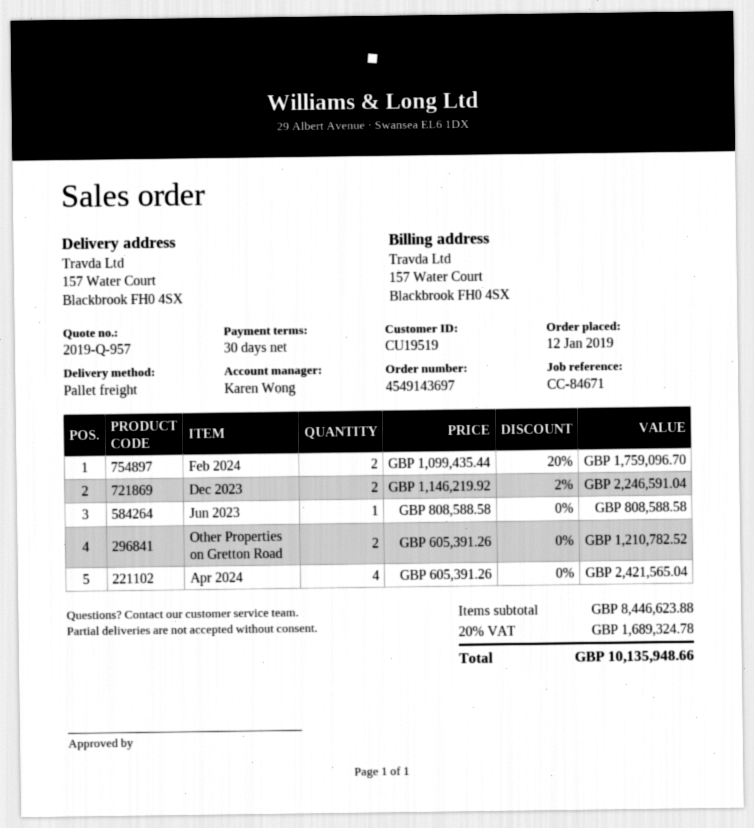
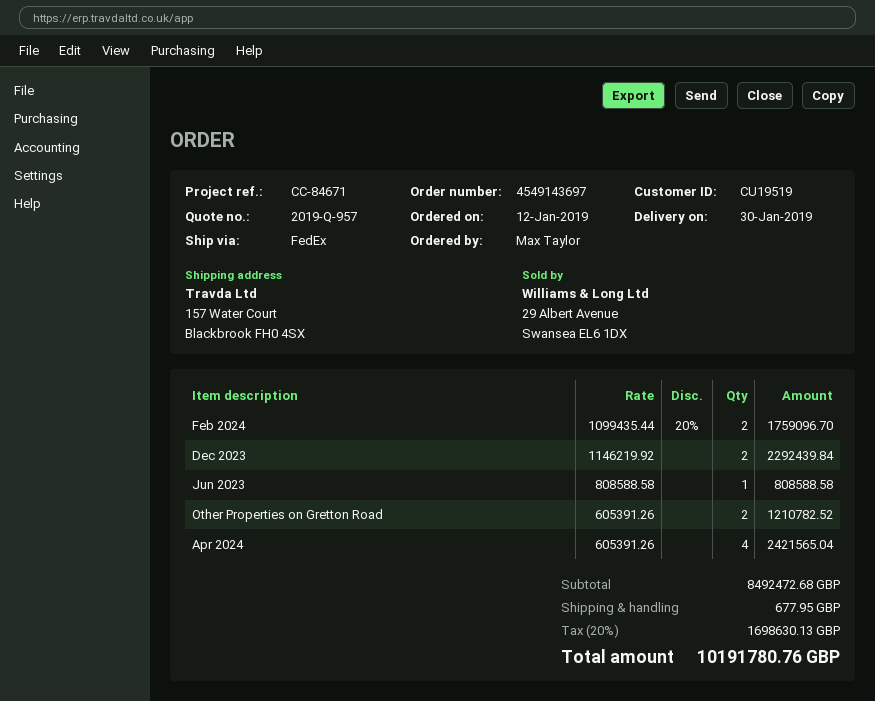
shipping method: pallet freight -> FedEx
Dec 2023: 2 x 1146219.92 - 2% = 2246591.04 -> 2 x 1146219.92 = 2292439.84
subtotal: 8446623.88 -> 8492472.68
shipping: none -> 677.95
tax: 20% = 1689324.78 -> 20% = 1698630.13
total: 10135948.66 -> 10191780.76

